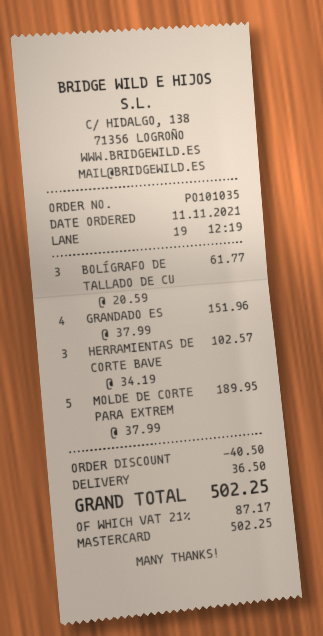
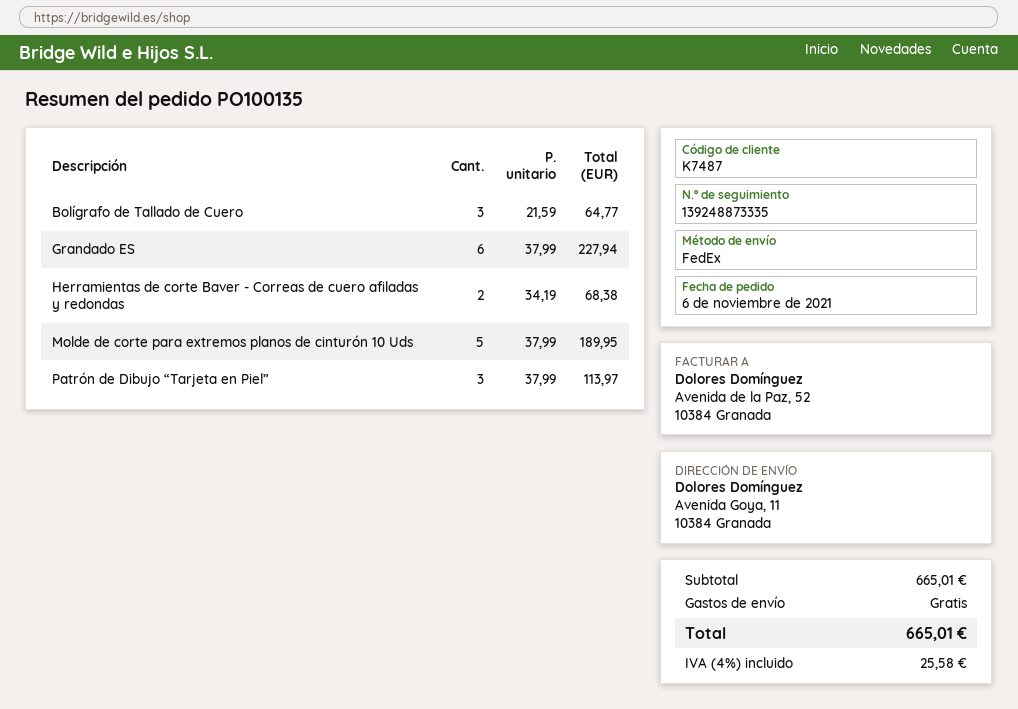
order number: PO101035 -> PO100135
order date: 2021-11-11 -> 2021-11-06
BOLÍGRAFO DE TALLADO DE CU: 3 x 20.59 = 61.77 -> 3 x 21.59 = 64.77
GRANDADO ES: 4 x 37.99 = 151.96 -> 6 x 37.99 = 227.94
HERRAMIENTAS DE CORTE BAVE: 3 x 34.19 = 102.57 -> 2 x 34.19 = 68.38
Patrón de Dibujo “Tarjeta en Piel”: none -> 3 x 37.99 = 113.97
discount: 40.50 -> none
shipping: 36.50 -> 0.00
tax: 21% = 87.17 -> 4% = 25.58
total: 502.25 -> 665.01

